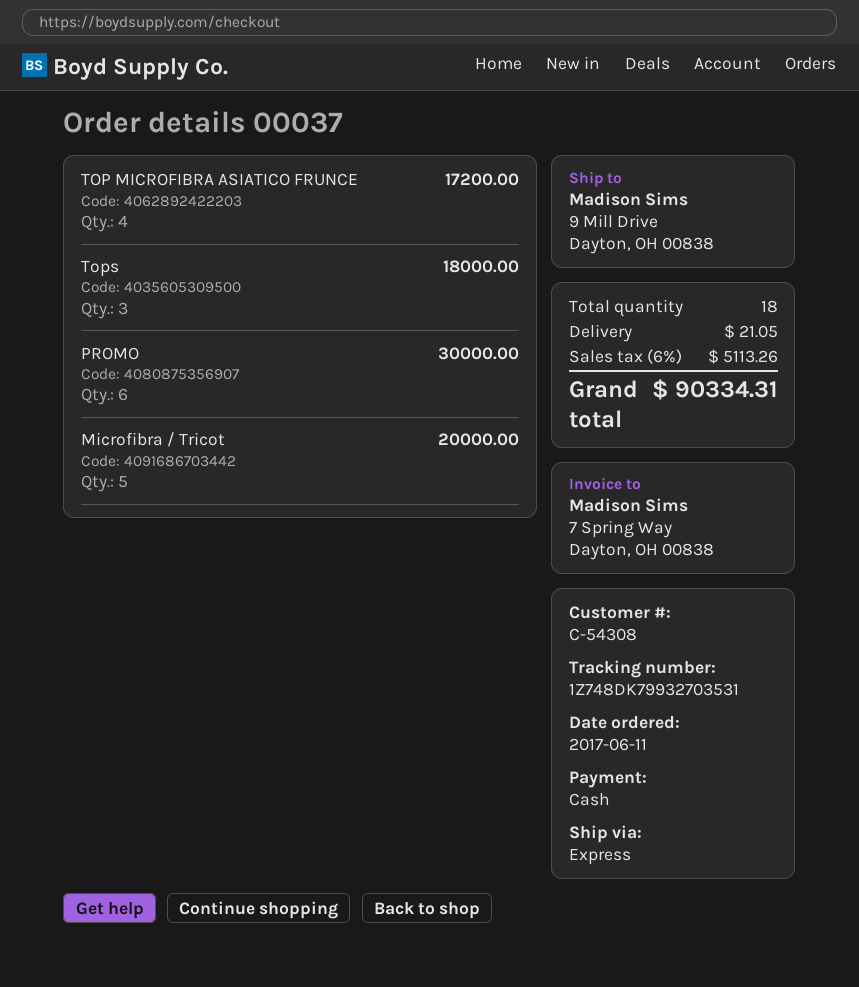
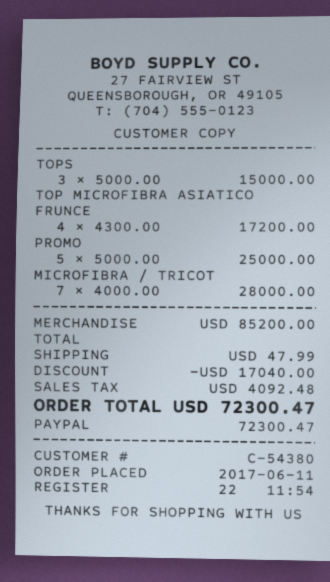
customer number: C-54308 -> C-54380
payment method: cash -> PayPal
Tops: 3 for 18000.00 -> 3 for 15000.00
PROMO: 6 for 30000.00 -> 5 for 25000.00
Microfibra / Tricot: 5 for 20000.00 -> 7 for 28000.00
discount: none -> 17040.00
shipping: 21.05 -> 47.99
tax: 5113.26 -> 4092.48
total: 90334.31 -> 72300.47

